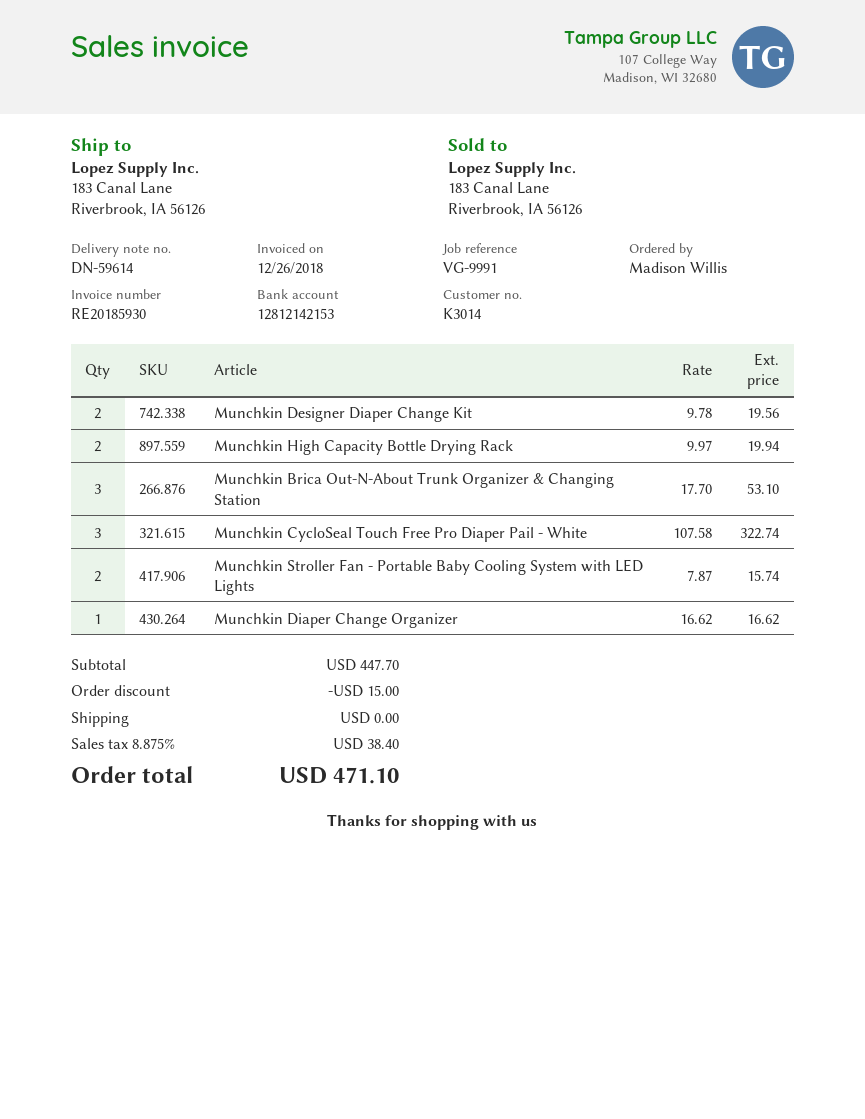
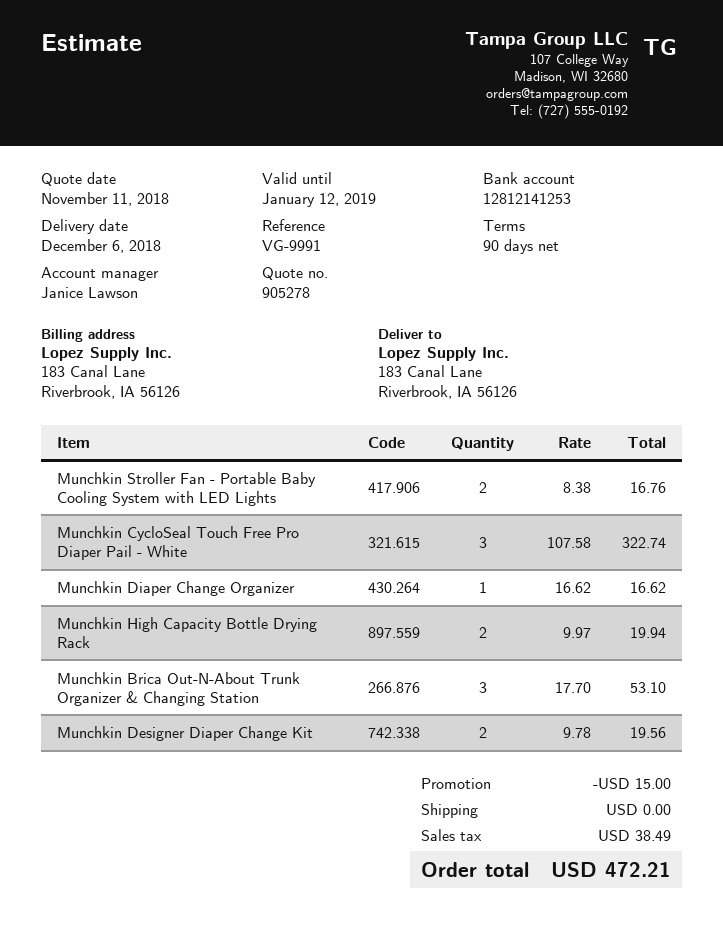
bank account: 12812142153 -> 12812141253
Munchkin Stroller Fan - Portable Baby Cooling System with LED Lights: 2 x 7.87 = 15.74 -> 2 x 8.38 = 16.76
tax: 38.40 -> 38.49
total: 471.10 -> 472.21

